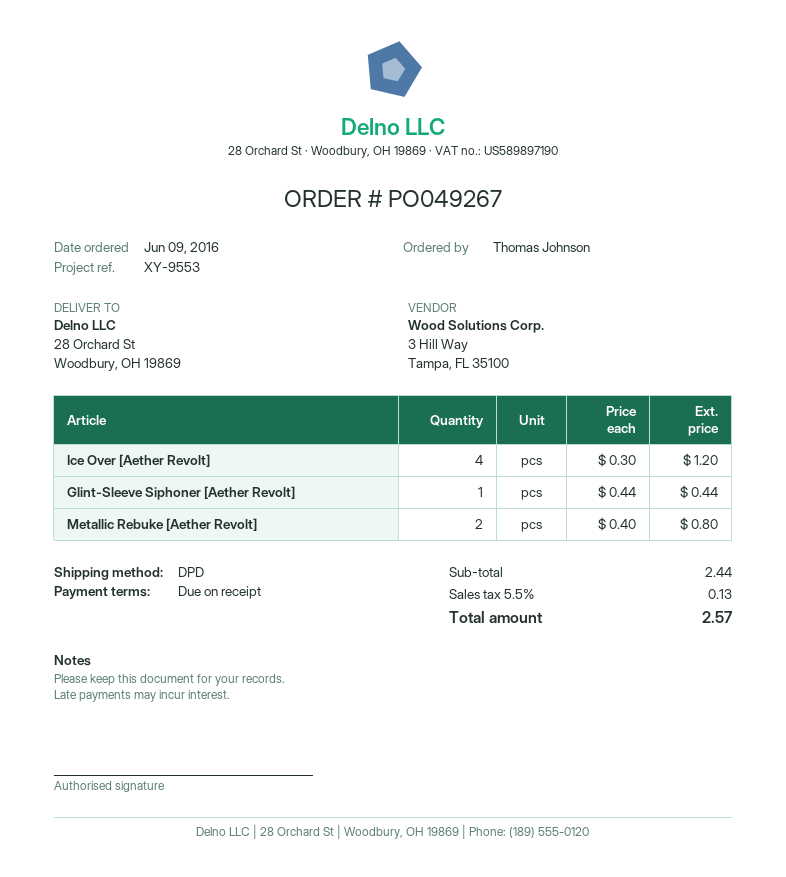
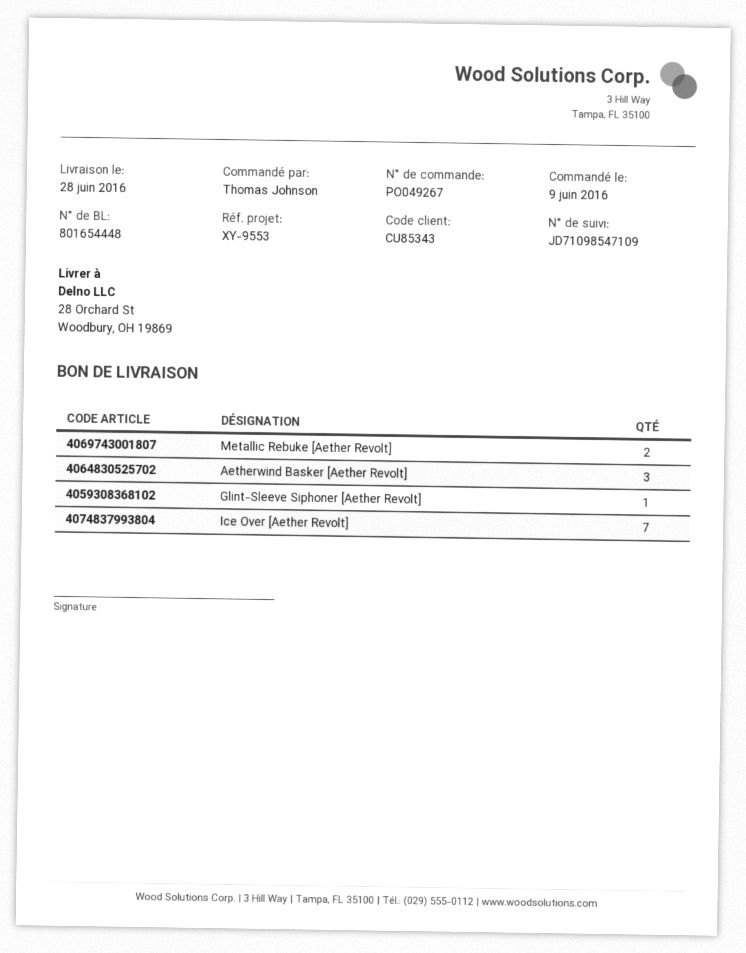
Ice Over [Aether Revolt]: 4 -> 7
Aetherwind Basker [Aether Revolt]: none -> 3

